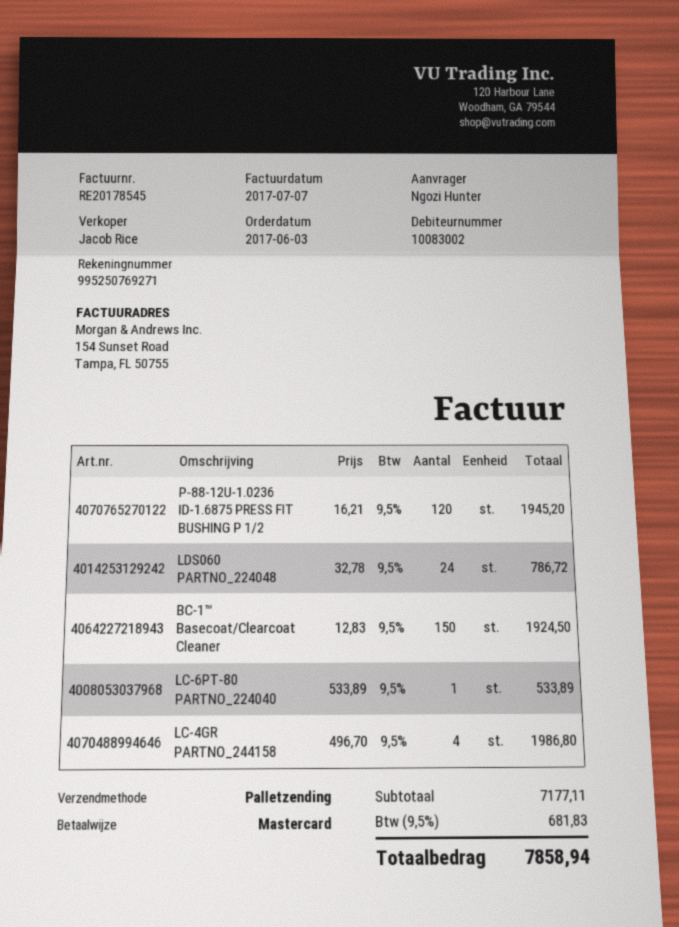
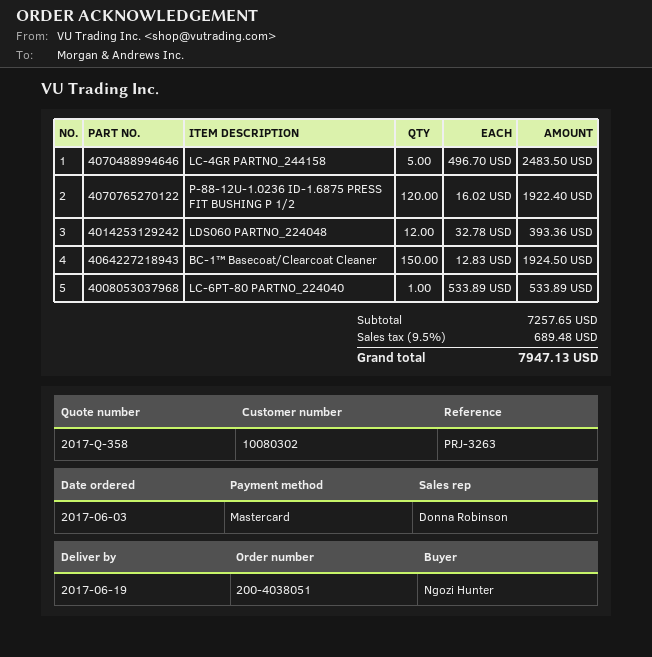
customer number: 10083002 -> 10080302
sales rep: Jacob Rice -> Donna Robinson
P-88-12U-1.0236 ID-1.6875 PRESS FIT BUSHING P 1/2: 120 x 16.21 = 1945.20 -> 120 x 16.02 = 1922.40
LDS060 PARTNO_224048: 24 x 32.78 = 786.72 -> 12 x 32.78 = 393.36
LC-4GR PARTNO_244158: 4 x 496.70 = 1986.80 -> 5 x 496.70 = 2483.50
subtotal: 7177.11 -> 7257.65
tax: 9.5% = 681.83 -> 9.5% = 689.48
total: 7858.94 -> 7947.13

